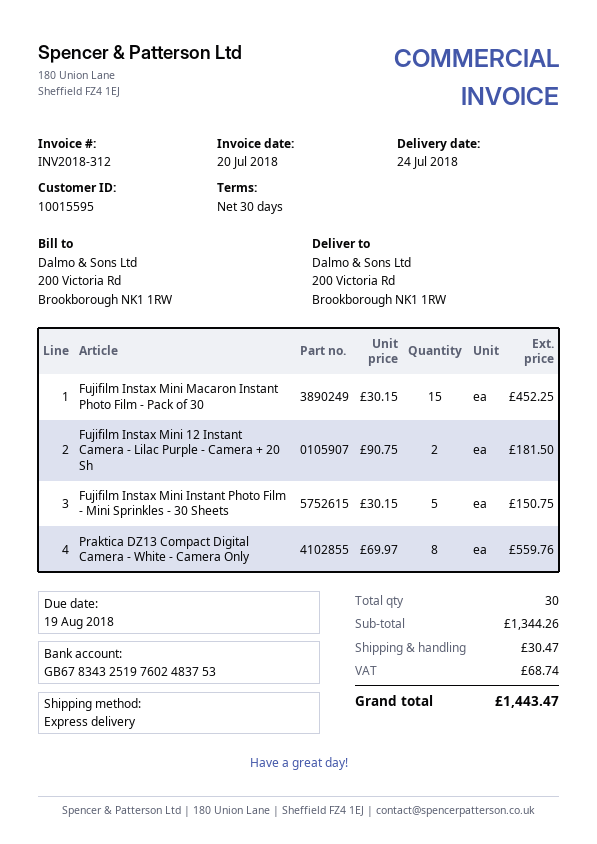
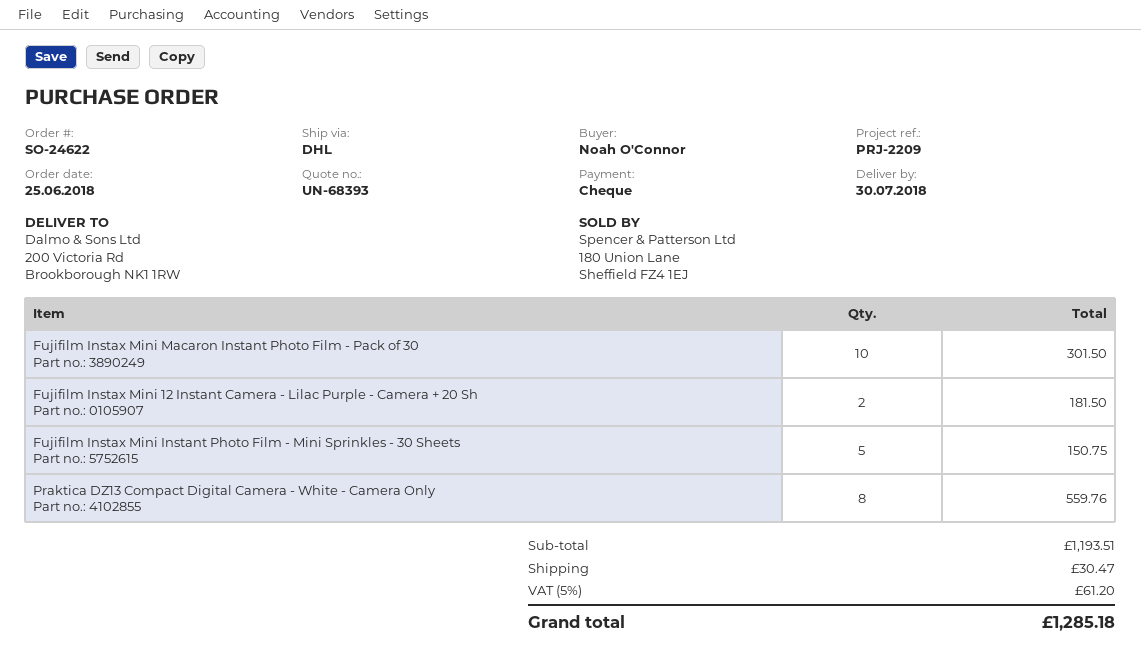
delivery date: 2018-07-24 -> 2018-07-30
shipping method: express -> DHL
Fujifilm Instax Mini Macaron Instant Photo Film - Pack of 30: 15 for 452.25 -> 10 for 301.50
subtotal: 1344.26 -> 1193.51
tax: 68.74 -> 61.20
total: 1443.47 -> 1285.18

